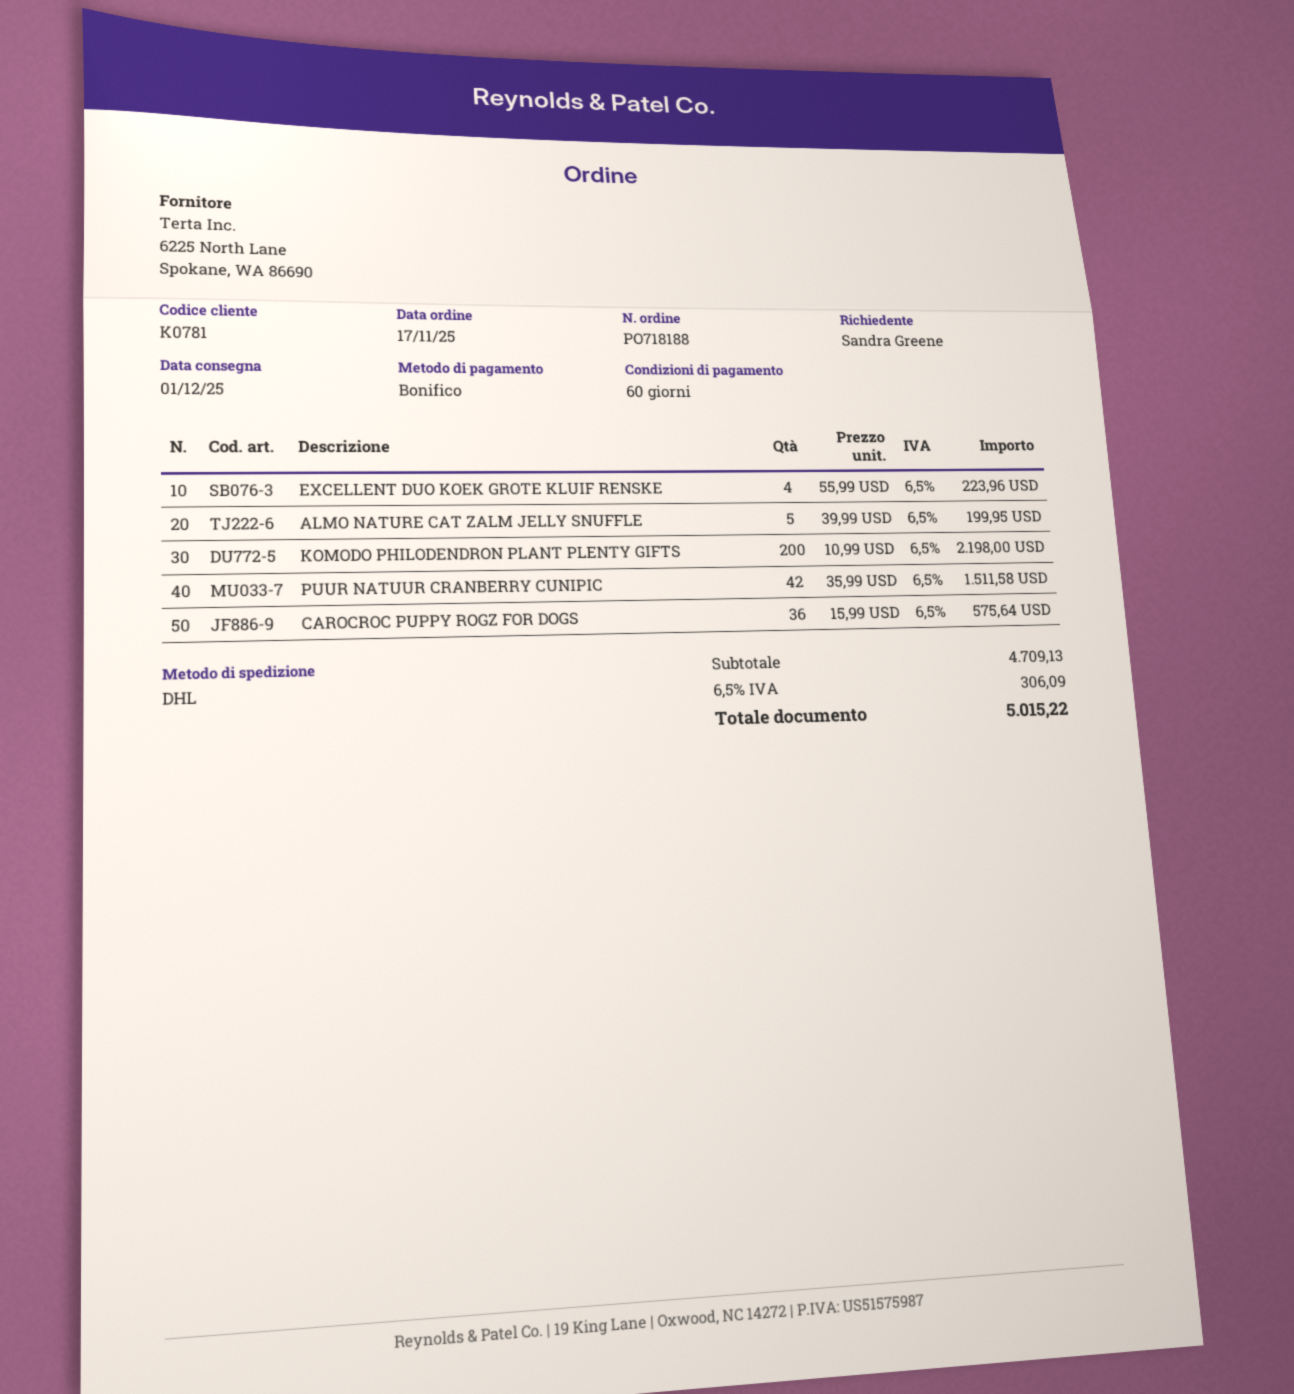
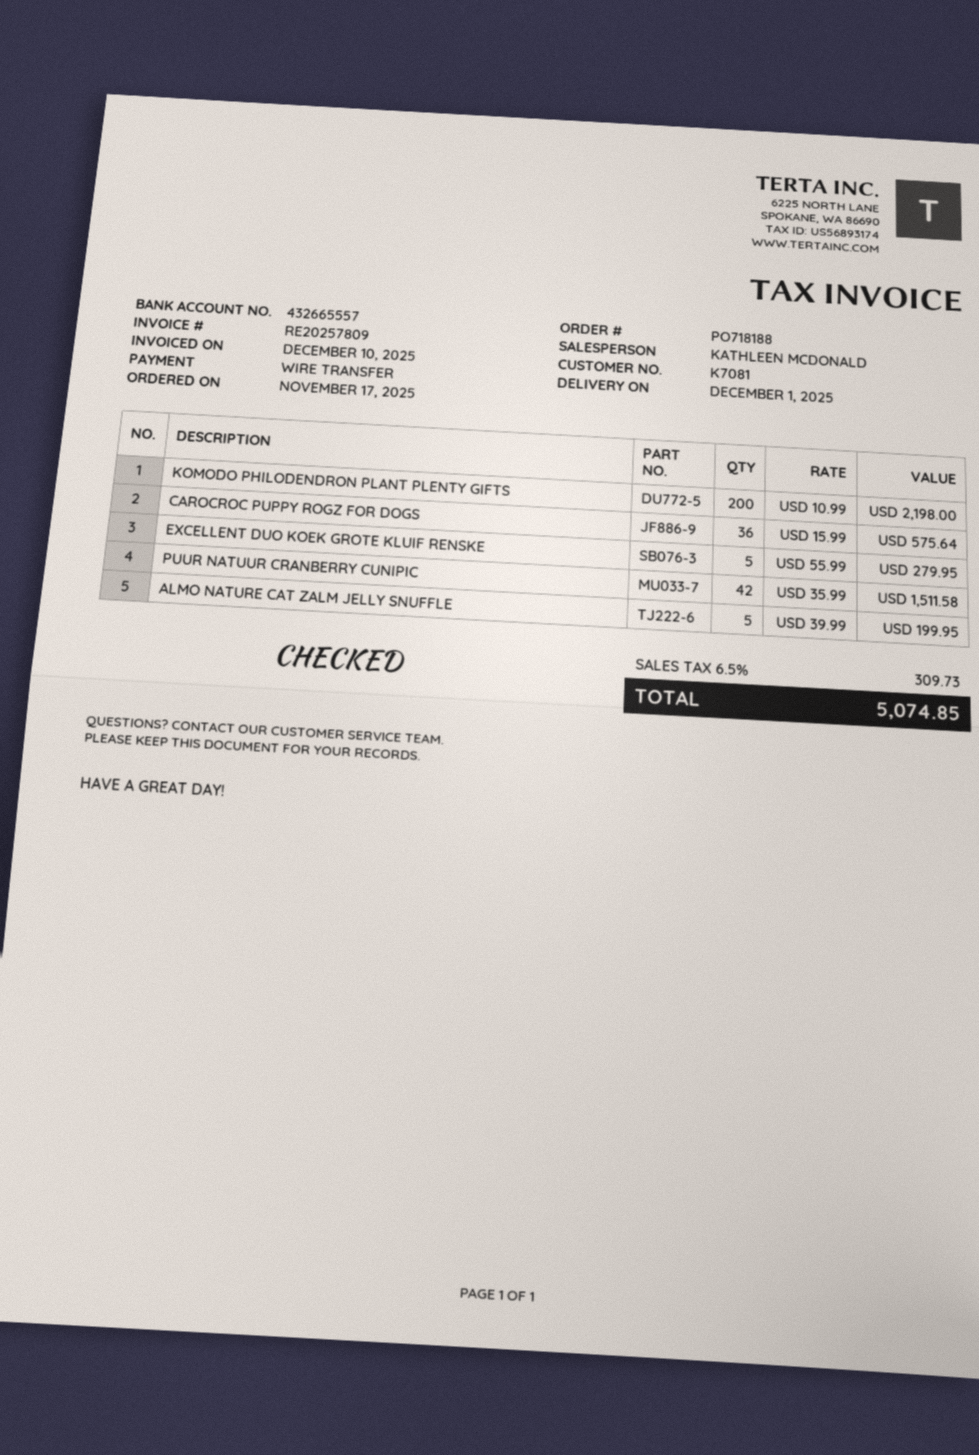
customer number: K0781 -> K7081
EXCELLENT DUO KOEK GROTE KLUIF RENSKE: 4 x 55.99 = 223.96 -> 5 x 55.99 = 279.95
tax: 6.5% = 306.09 -> 6.5% = 309.73
total: 5015.22 -> 5074.85

